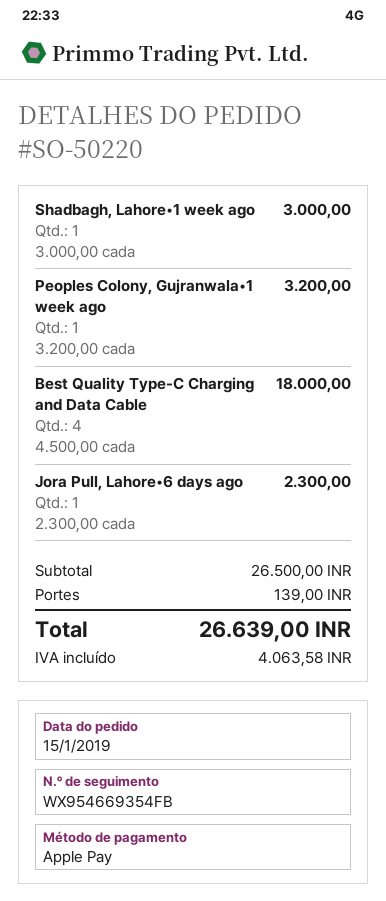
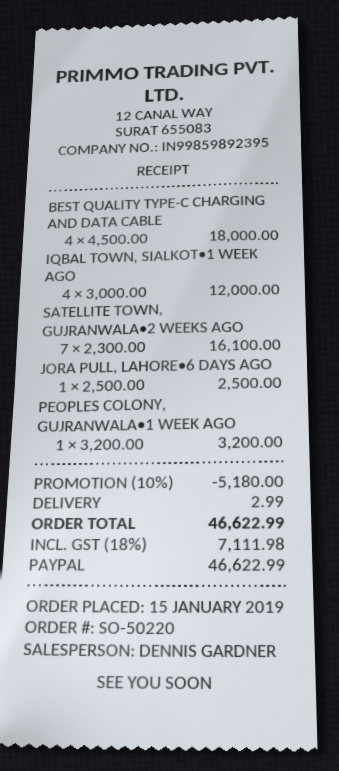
payment method: Apple Pay -> PayPal
Shadbagh, Lahore•1 week ago: 1 x 3000.00 = 3000.00 -> none
Jora Pull, Lahore•6 days ago: 1 x 2300.00 = 2300.00 -> 1 x 2500.00 = 2500.00
IQBAL TOWN, SIALKOT•1 WEEK AGO: none -> 4 x 3000.00 = 12000.00
SATELLITE TOWN, GUJRANWALA•2 WEEKS AGO: none -> 7 x 2300.00 = 16100.00
discount: none -> 10% = 5180.00
shipping: 139.00 -> 2.99
tax: 4063.58 -> 7111.98
total: 26639.00 -> 46622.99

